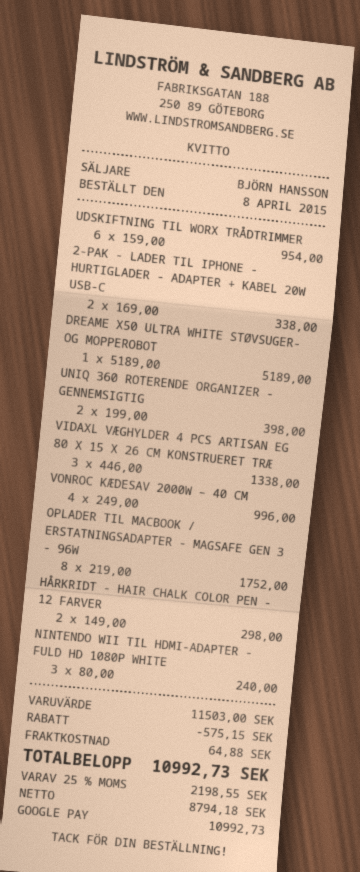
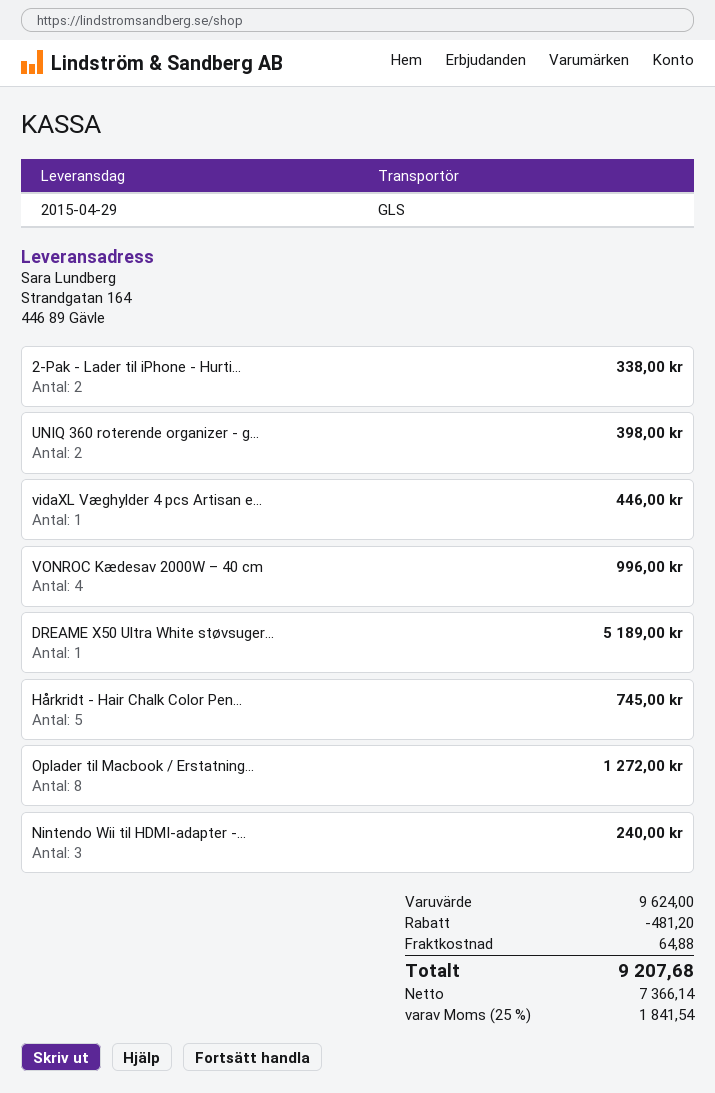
UDSKIFTNING TIL WORX TRÅDTRIMMER: 6 for 954.00 -> none
VIDAXL VÆGHYLDER 4 PCS ARTISAN EG 80 X 15 X 26 CM KONSTRUERET TRÆ: 3 for 1338.00 -> 1 for 446.00
OPLADER TIL MACBOOK / ERSTATNINGSADAPTER - MAGSAFE GEN 3 - 96W: 8 for 1752.00 -> 8 for 1272.00
HÅRKRIDT - HAIR CHALK COLOR PEN - 12 FARVER: 2 for 298.00 -> 5 for 745.00
subtotal: 11503.00 -> 9624.00
discount: 575.15 -> 481.20
net: 8794.18 -> 7366.14
tax: 25% = 2198.55 -> 25% = 1841.54
total: 10992.73 -> 9207.68

